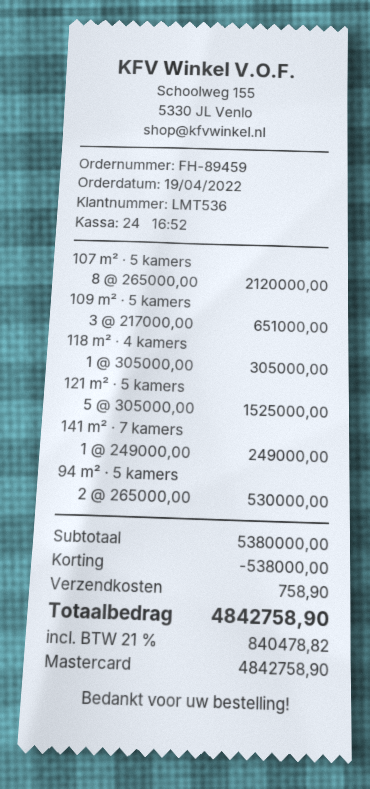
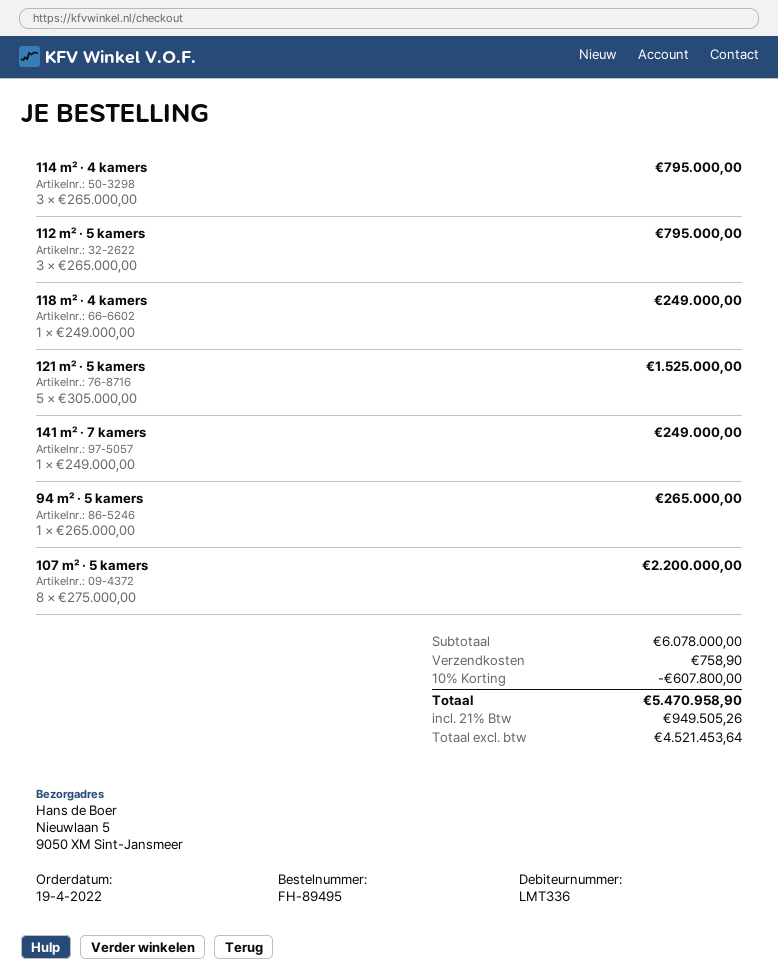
order number: FH-89459 -> FH-89495
customer number: LMT536 -> LMT336
107 m² · 5 kamers: 8 x 265000.00 = 2120000.00 -> 8 x 275000.00 = 2200000.00
109 m² · 5 kamers: 3 x 217000.00 = 651000.00 -> none
118 m² · 4 kamers: 1 x 305000.00 = 305000.00 -> 1 x 249000.00 = 249000.00
94 m² · 5 kamers: 2 x 265000.00 = 530000.00 -> 1 x 265000.00 = 265000.00
114 m² · 4 kamers: none -> 3 x 265000.00 = 795000.00
112 m² · 5 kamers: none -> 3 x 265000.00 = 795000.00
subtotal: 5380000.00 -> 6078000.00
discount: 538000.00 -> 607800.00
tax: 21% = 840478.82 -> 21% = 949505.26
total: 4842758.90 -> 5470958.90

